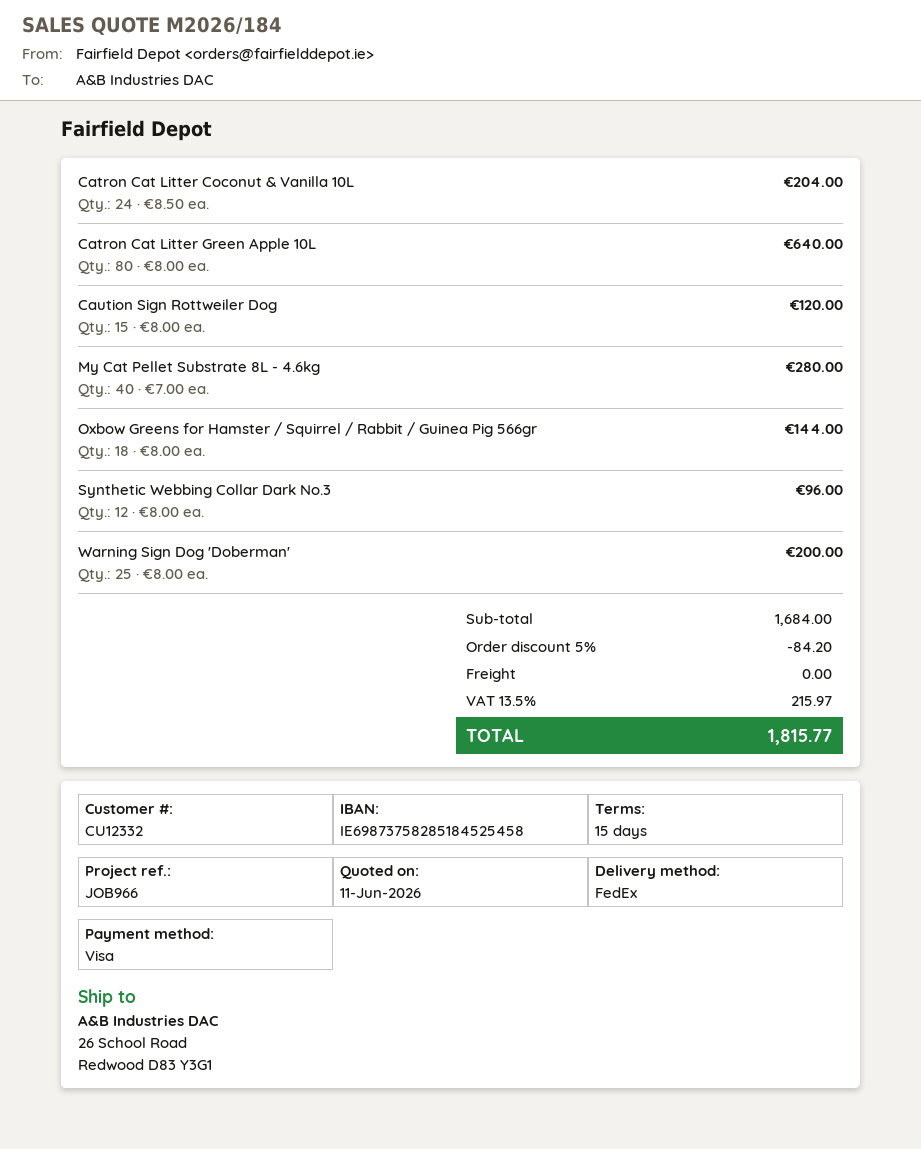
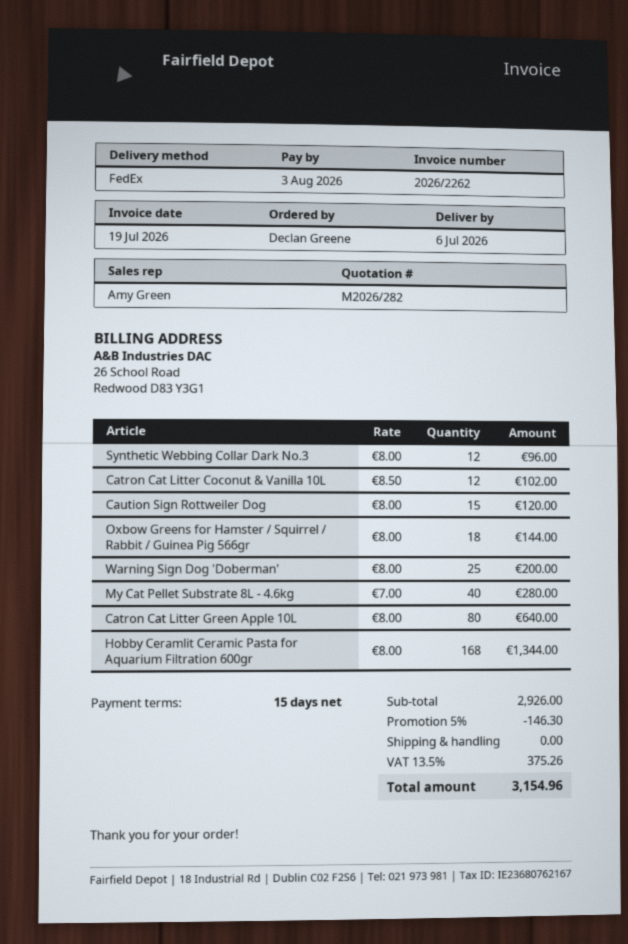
quote number: M2026/184 -> M2026/282
Catron Cat Litter Coconut & Vanilla 10L: 24 x 8.50 = 204.00 -> 12 x 8.50 = 102.00
Hobby Ceramlit Ceramic Pasta for Aquarium Filtration 600gr: none -> 168 x 8.00 = 1344.00
subtotal: 1684.00 -> 2926.00
discount: 5% = 84.20 -> 5% = 146.30
tax: 13.5% = 215.97 -> 13.5% = 375.26
total: 1815.77 -> 3154.96

